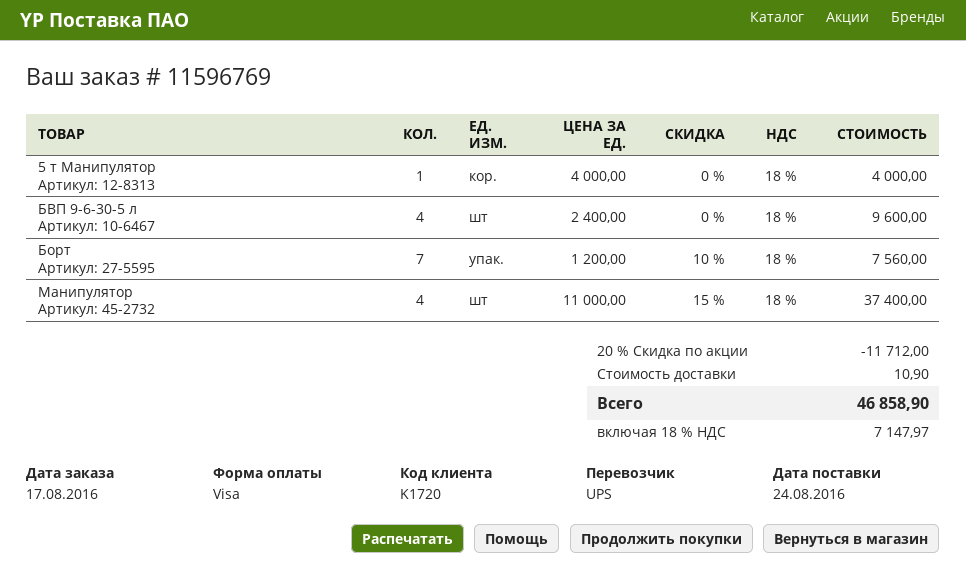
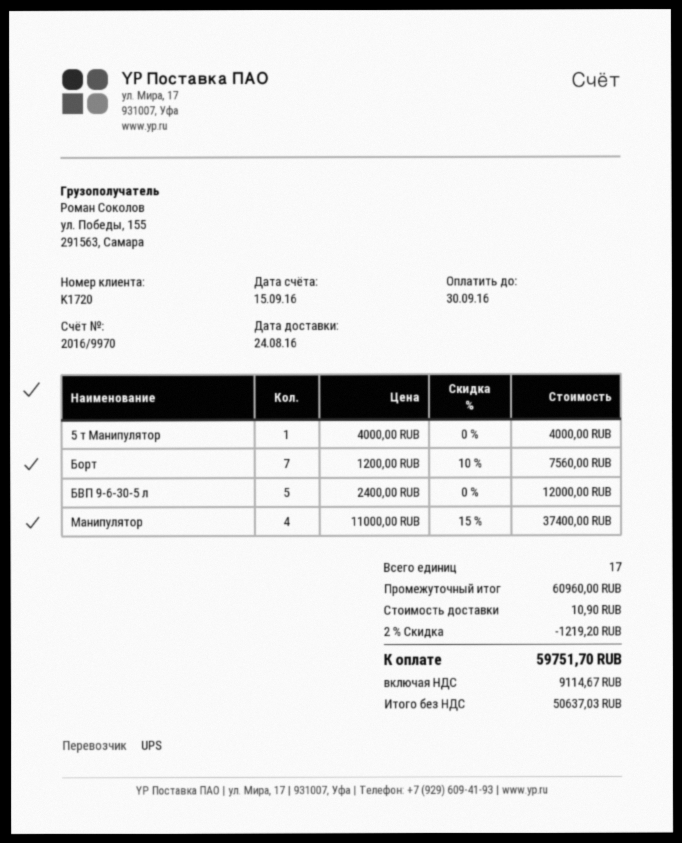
БВП 9-6-30-5 л: 4 x 2400.00 = 9600.00 -> 5 x 2400.00 = 12000.00
discount: 20% = 11712.00 -> 2% = 1219.20
tax: 7147.97 -> 9114.67
total: 46858.90 -> 59751.70

